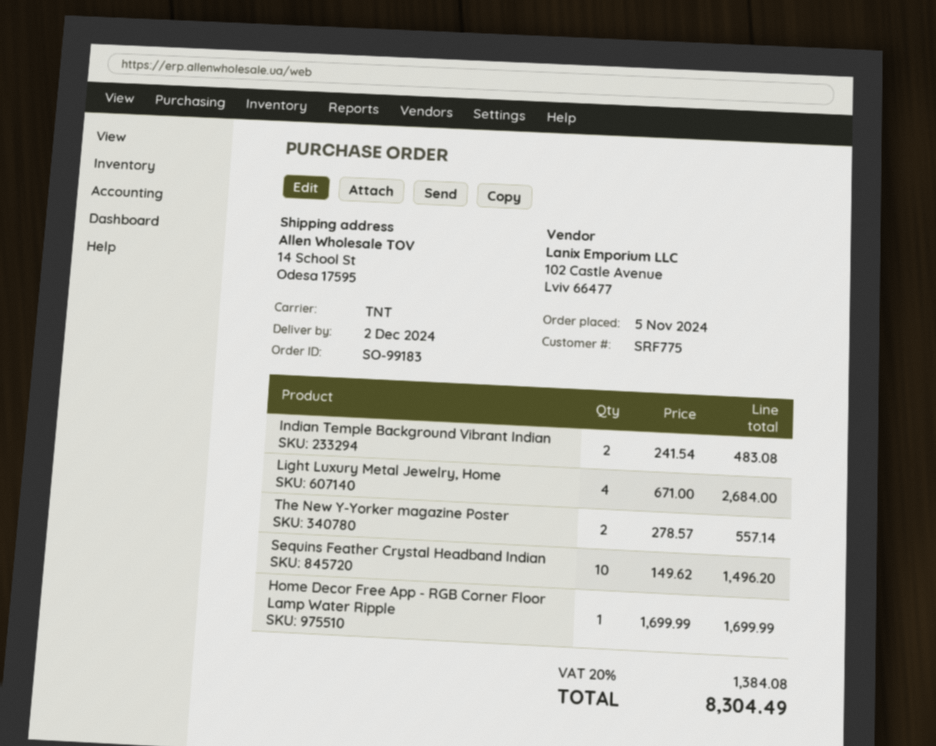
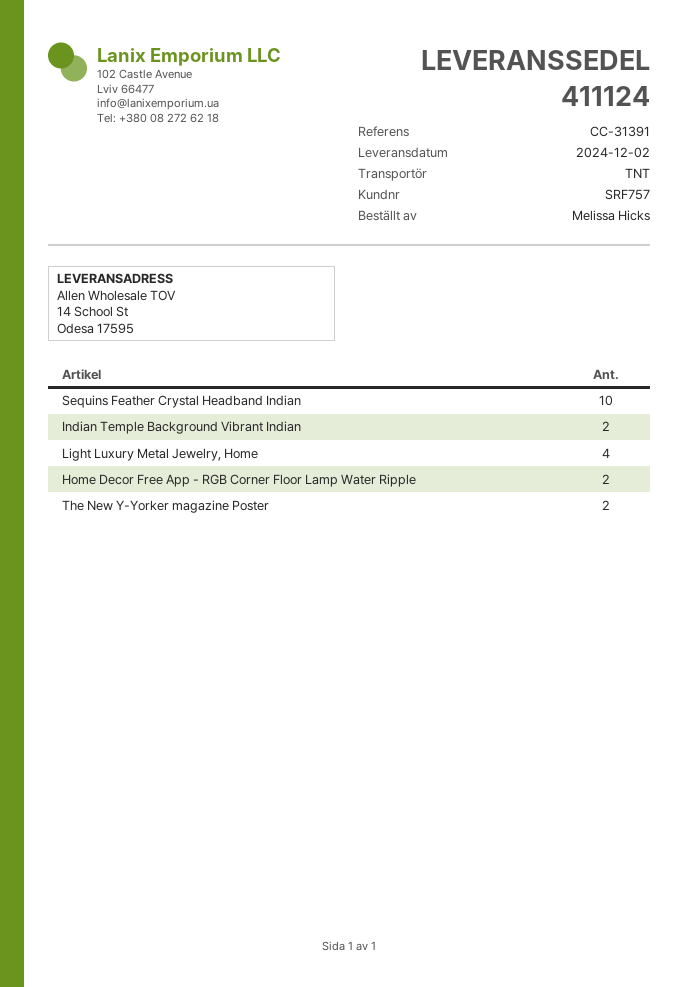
customer number: SRF775 -> SRF757
Home Decor Free App - RGB Corner Floor Lamp Water Ripple: 1 -> 2

